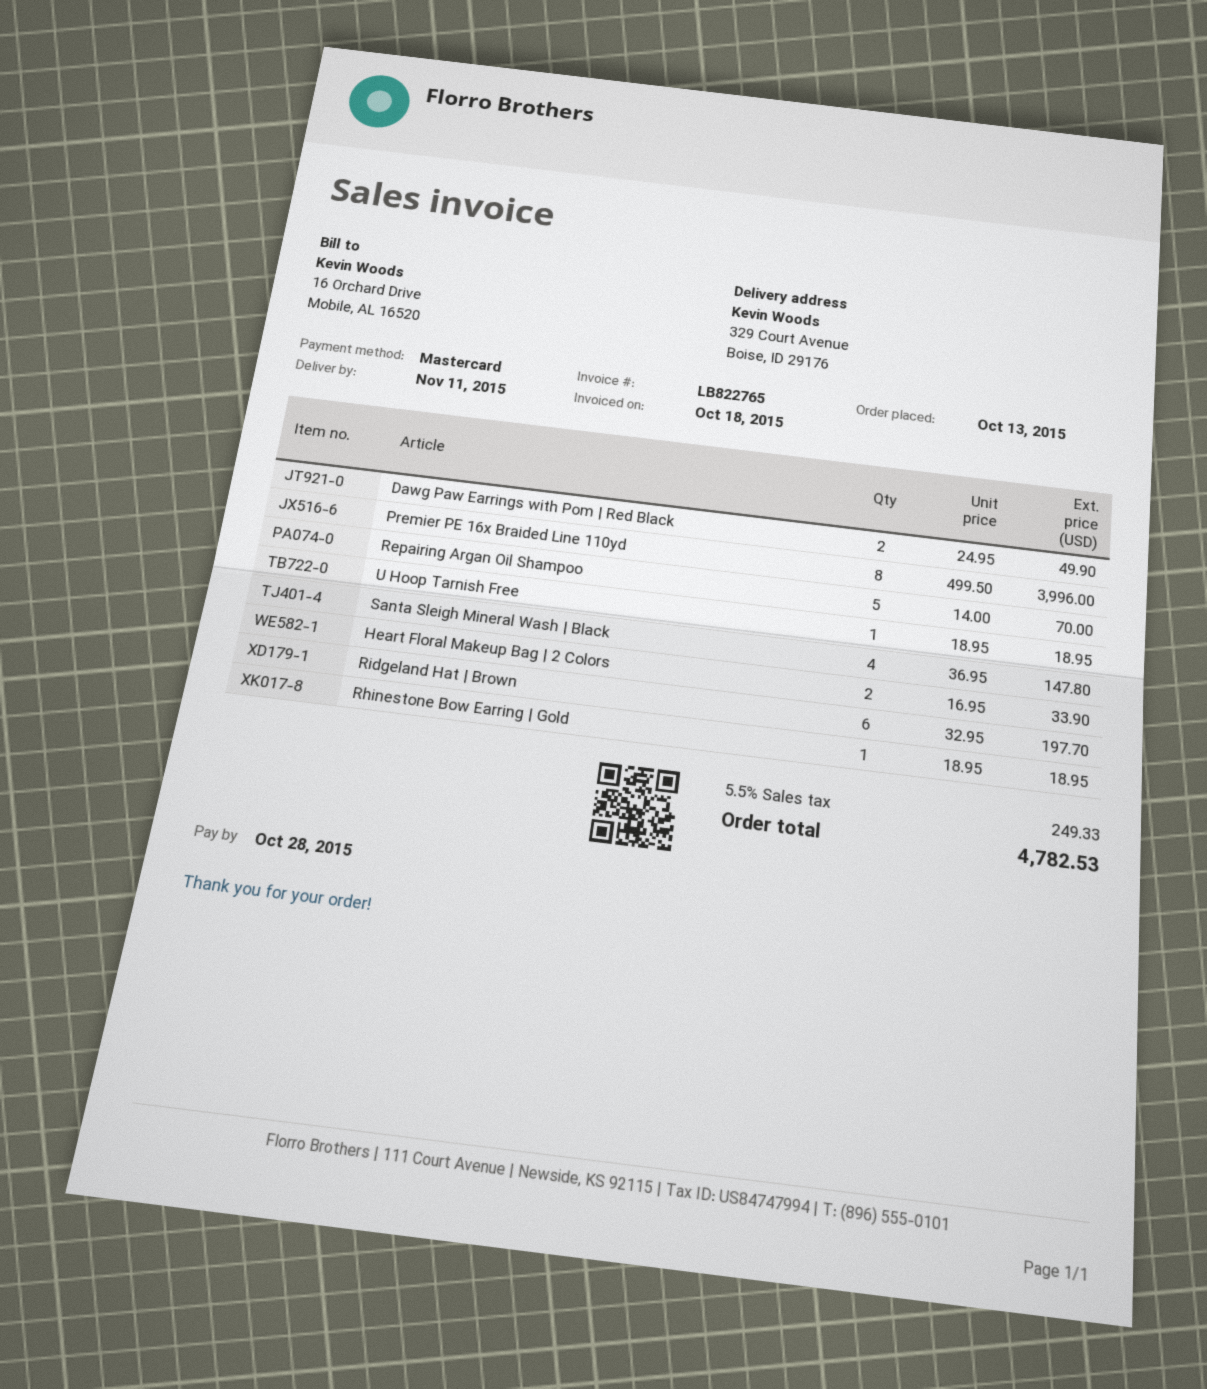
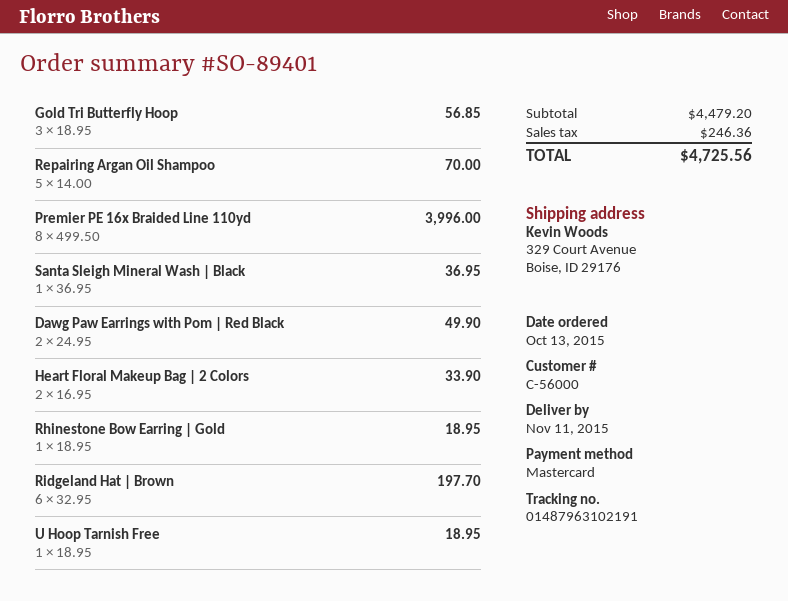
Santa Sleigh Mineral Wash | Black: 4 x 36.95 = 147.80 -> 1 x 36.95 = 36.95
Gold Tri Butterfly Hoop: none -> 3 x 18.95 = 56.85
tax: 249.33 -> 246.36
total: 4782.53 -> 4725.56

